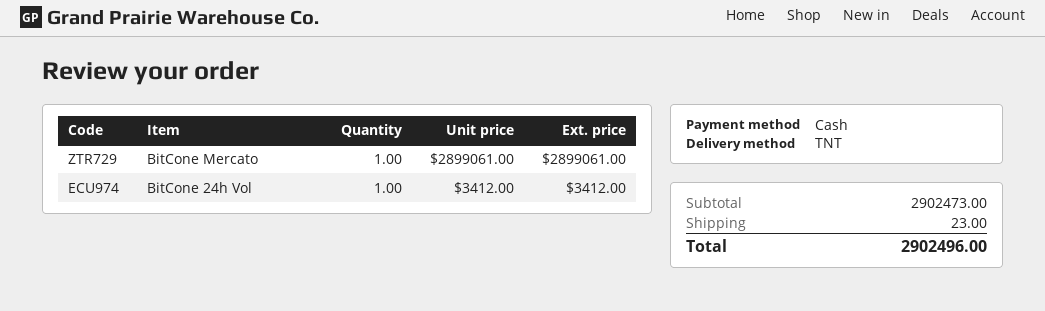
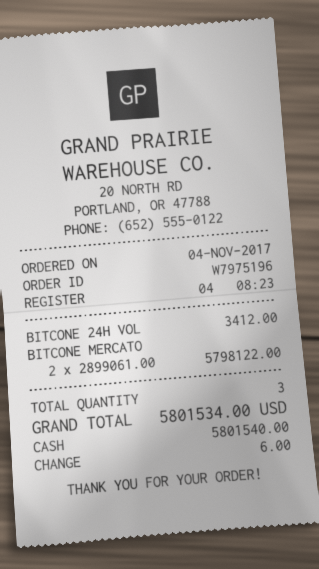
BitCone Mercato: 1 x 2899061.00 = 2899061.00 -> 2 x 2899061.00 = 5798122.00
shipping: 23.00 -> none
total: 2902496.00 -> 5801534.00

